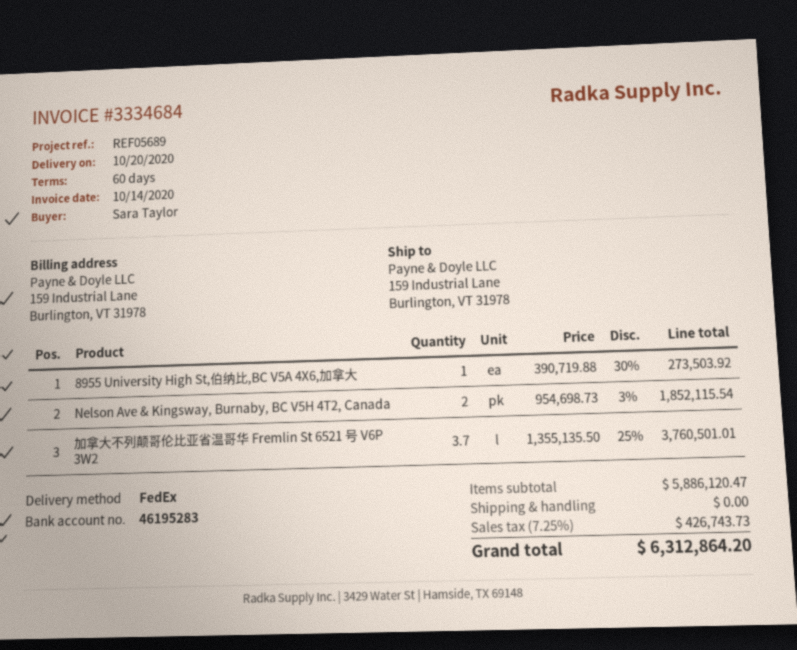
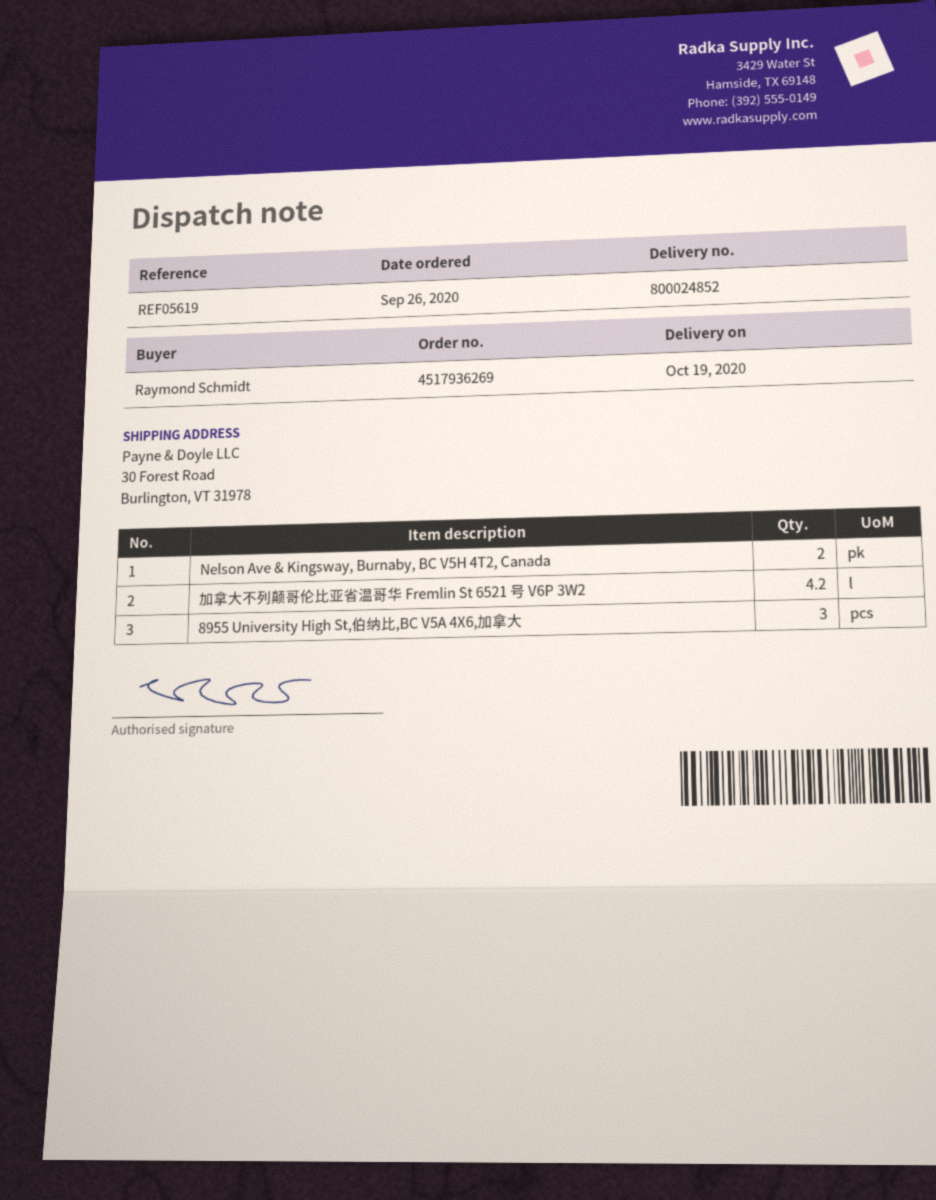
delivery date: 2020-10-20 -> 2020-10-19
reference: REF05689 -> REF05619
ordered by: Sara Taylor -> Raymond Schmidt
ship to: 159 Industrial Lane, Burlington, VT 31978 -> 30 Forest Road, Burlington, VT 31978
8955 University High St,伯纳比,BC V5A 4X6,加拿大: 1 -> 3
加拿大不列颠哥伦比亚省温哥华 Fremlin St 6521 号 V6P 3W2: 3.7 -> 4.2

